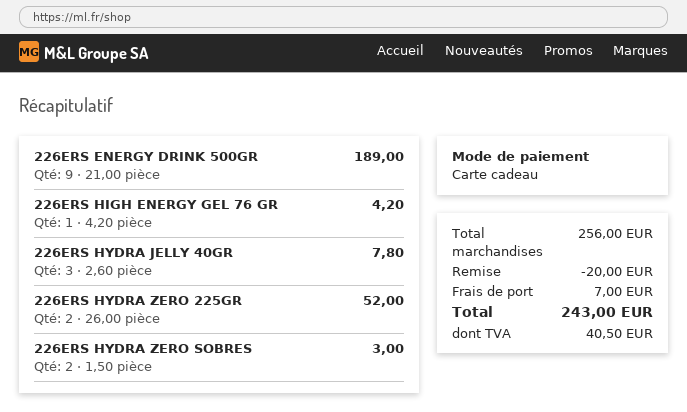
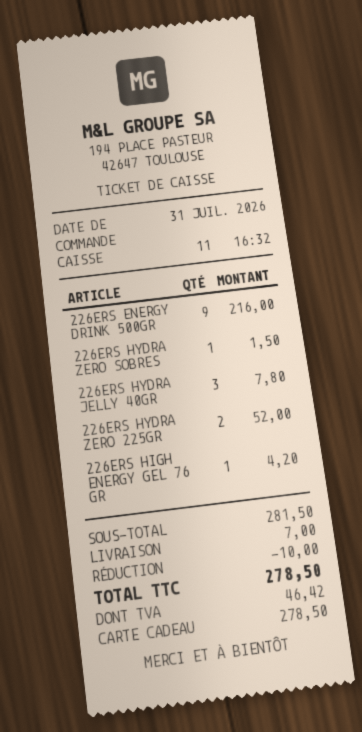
226ERS ENERGY DRINK 500GR: 9 for 189.00 -> 9 for 216.00
226ERS HYDRA ZERO SOBRES: 2 for 3.00 -> 1 for 1.50
subtotal: 256.00 -> 281.50
discount: 20.00 -> 10.00
tax: 40.50 -> 46.42
total: 243.00 -> 278.50

